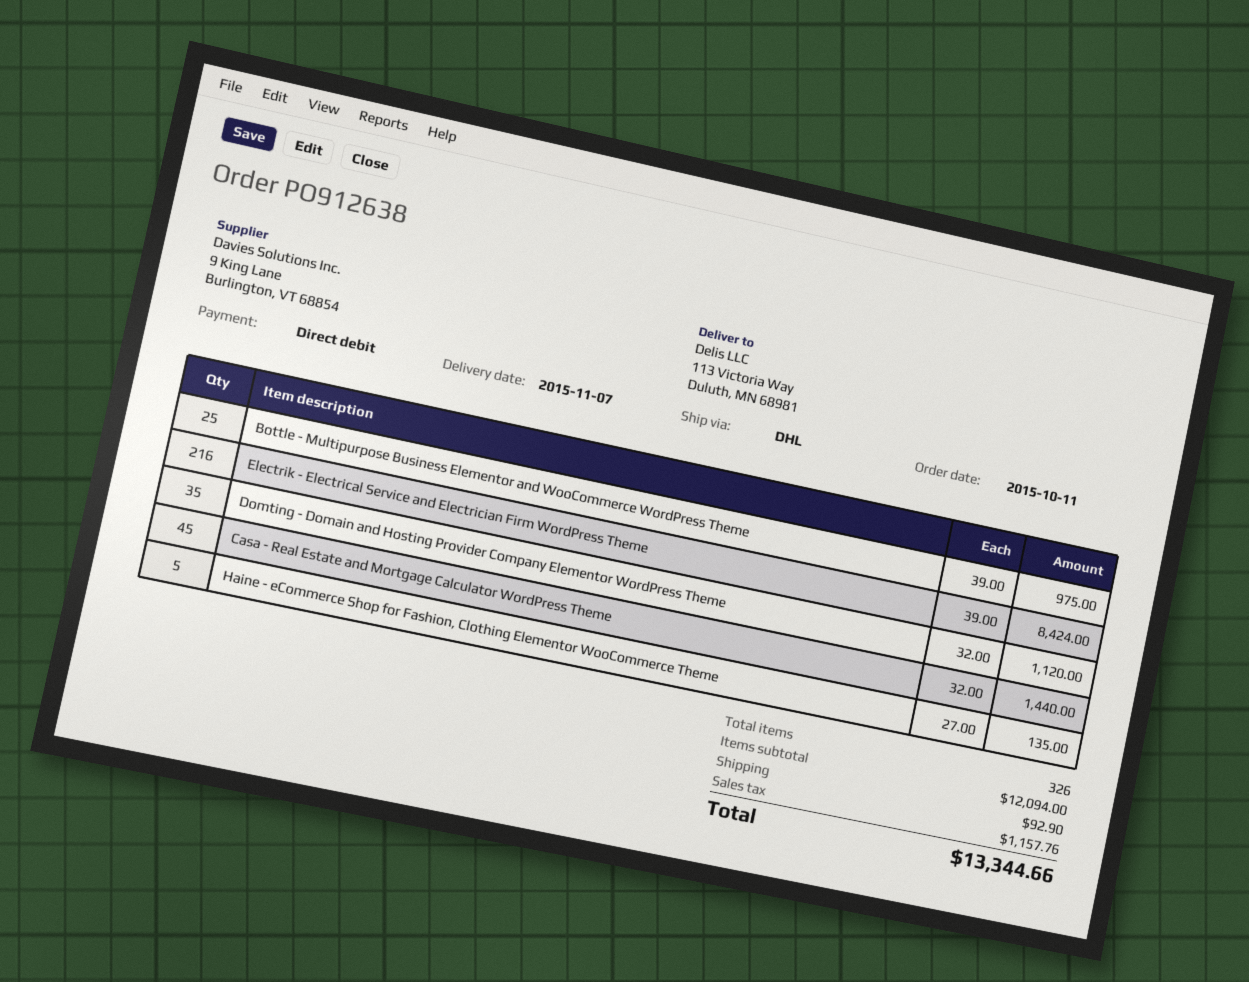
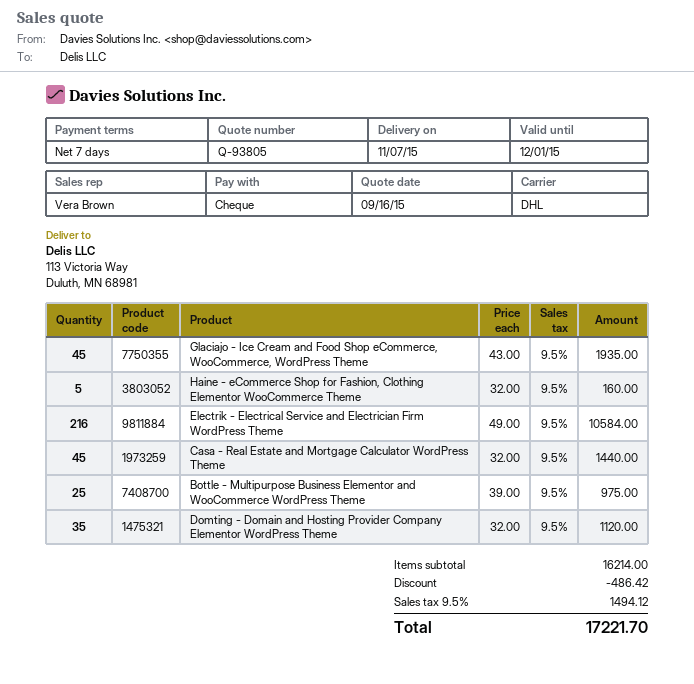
payment method: direct debit -> cheque
Electrik - Electrical Service and Electrician Firm WordPress Theme: 216 x 39.00 = 8424.00 -> 216 x 49.00 = 10584.00
Haine - eCommerce Shop for Fashion, Clothing Elementor WooCommerce Theme: 5 x 27.00 = 135.00 -> 5 x 32.00 = 160.00
Glaciajo - Ice Cream and Food Shop eCommerce, WooCommerce, WordPress Theme: none -> 45 x 43.00 = 1935.00
subtotal: 12094.00 -> 16214.00
discount: none -> 486.42
shipping: 92.90 -> none
tax: 1157.76 -> 1494.12
total: 13344.66 -> 17221.70

